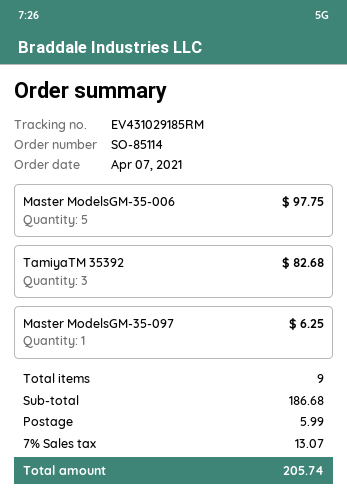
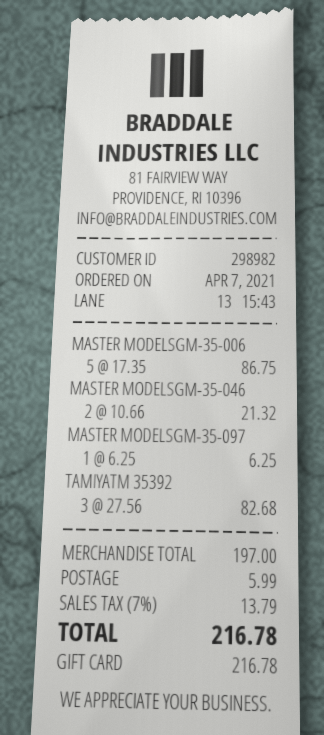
Master ModelsGM-35-006: 5 for 97.75 -> 5 for 86.75
MASTER MODELSGM-35-046: none -> 2 for 21.32
subtotal: 186.68 -> 197.00
tax: 7% = 13.07 -> 7% = 13.79
total: 205.74 -> 216.78

